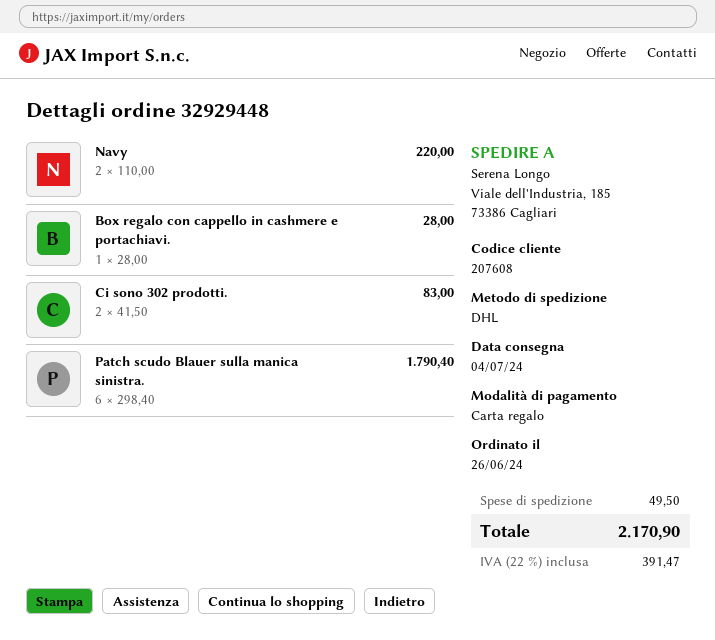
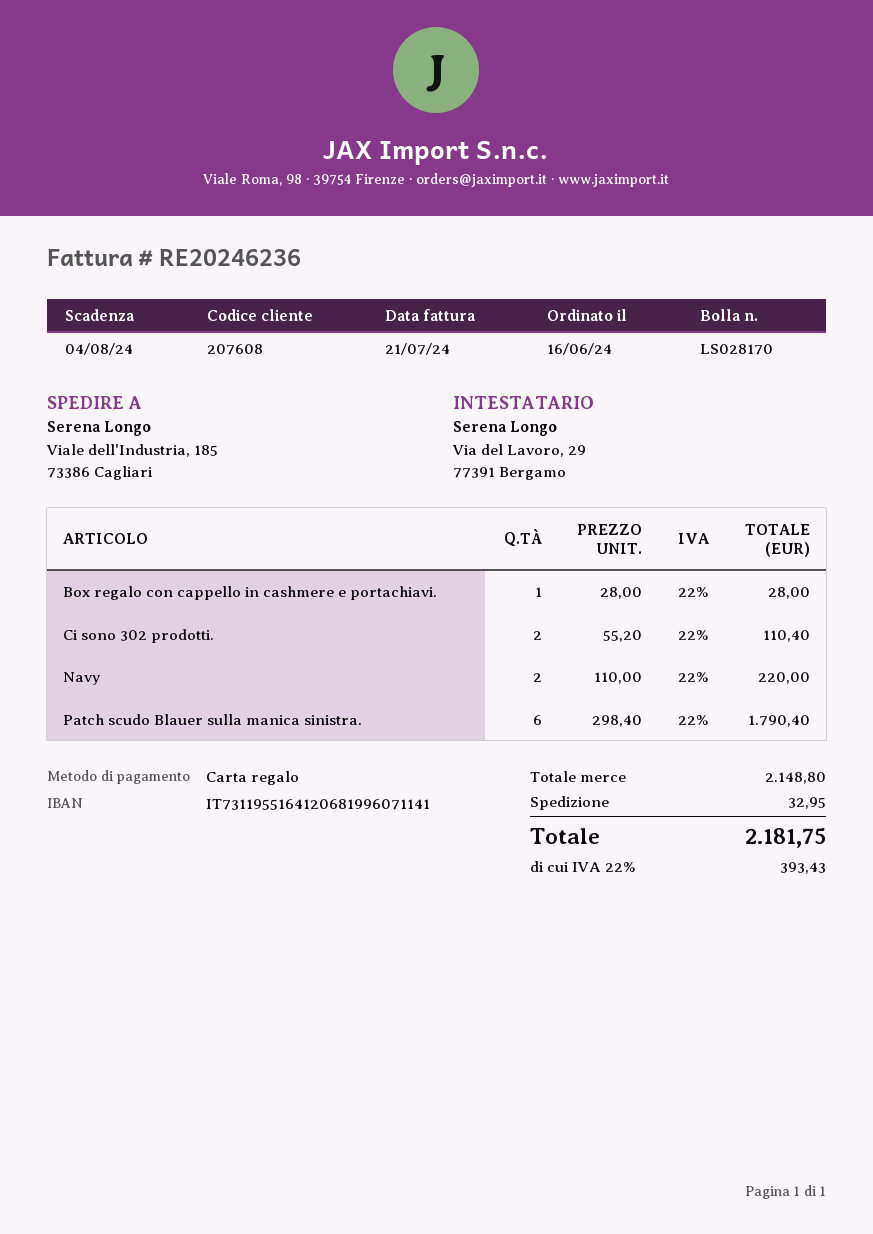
order date: 2024-06-26 -> 2024-06-16
Ci sono 302 prodotti.: 2 x 41.50 = 83.00 -> 2 x 55.20 = 110.40
shipping: 49.50 -> 32.95
tax: 22% = 391.47 -> 22% = 393.43
total: 2170.90 -> 2181.75

